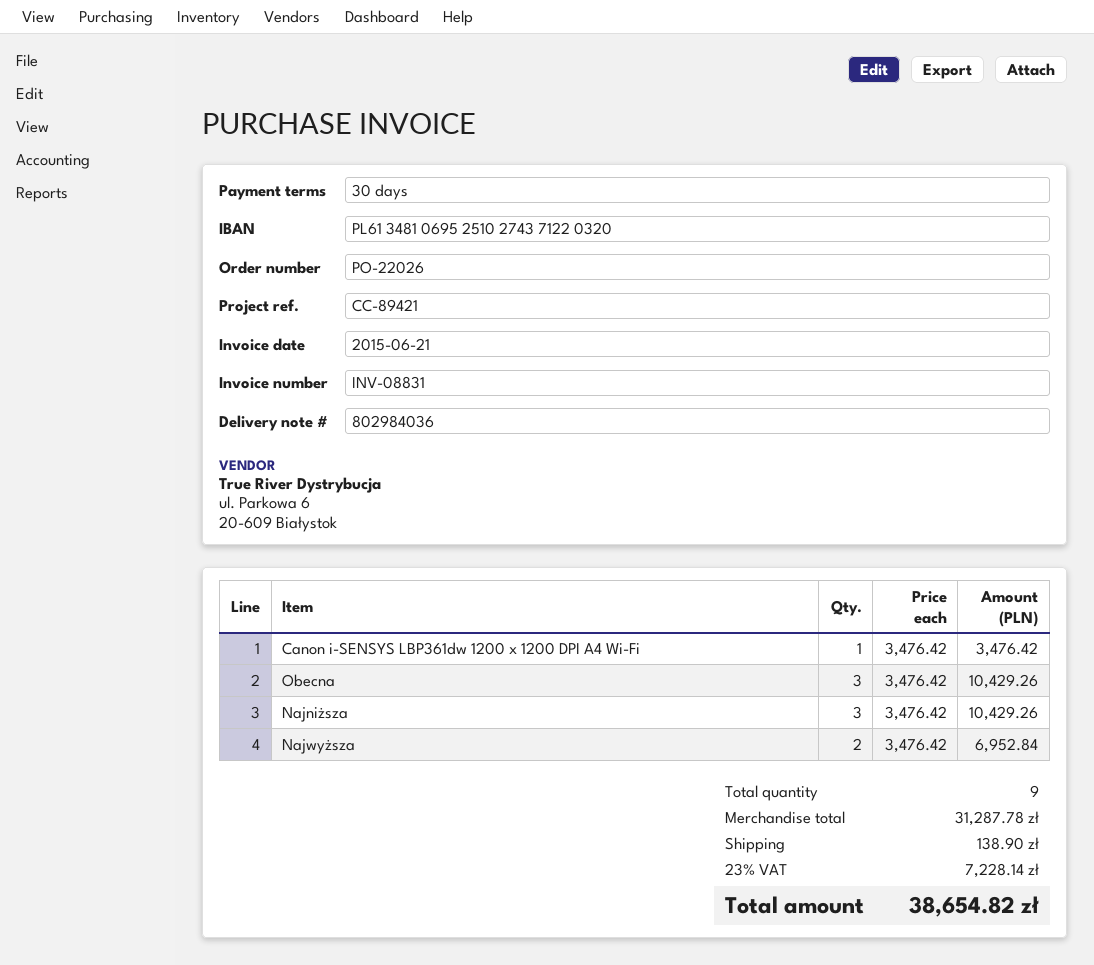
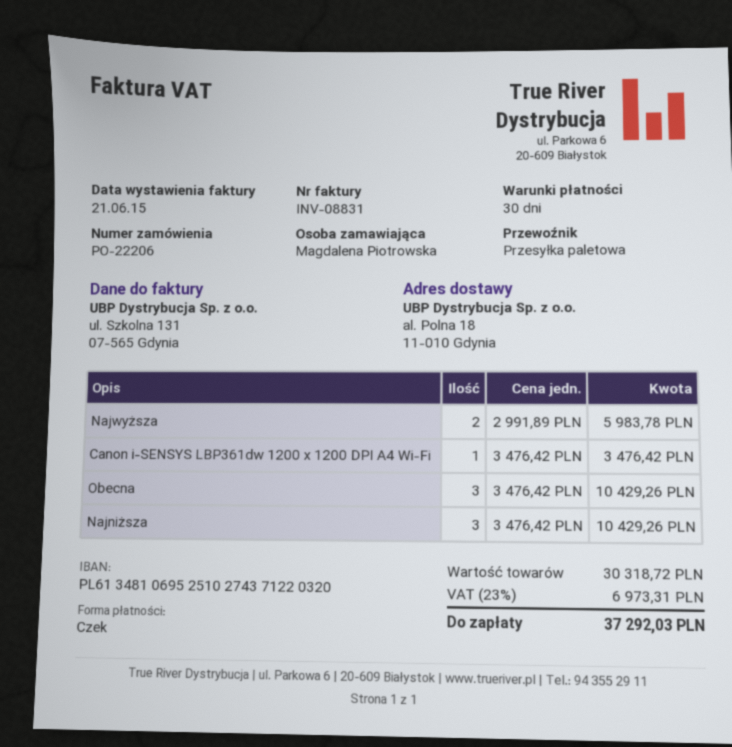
order number: PO-22026 -> PO-22206
Najwyższa: 2 x 3476.42 = 6952.84 -> 2 x 2991.89 = 5983.78
subtotal: 31287.78 -> 30318.72
shipping: 138.90 -> none
tax: 23% = 7228.14 -> 23% = 6973.31
total: 38654.82 -> 37292.03

